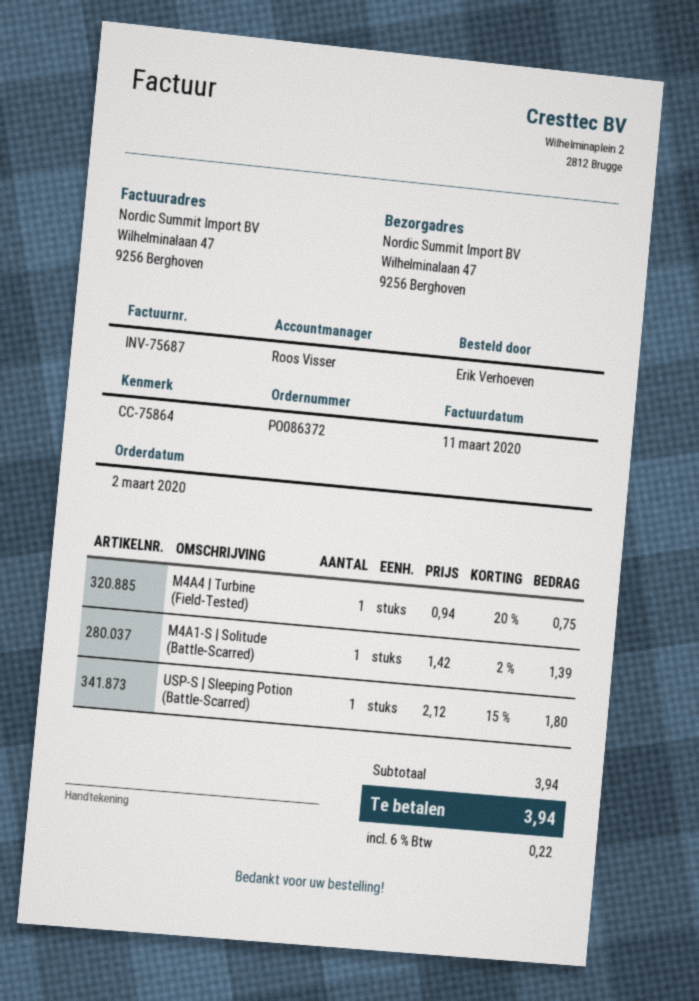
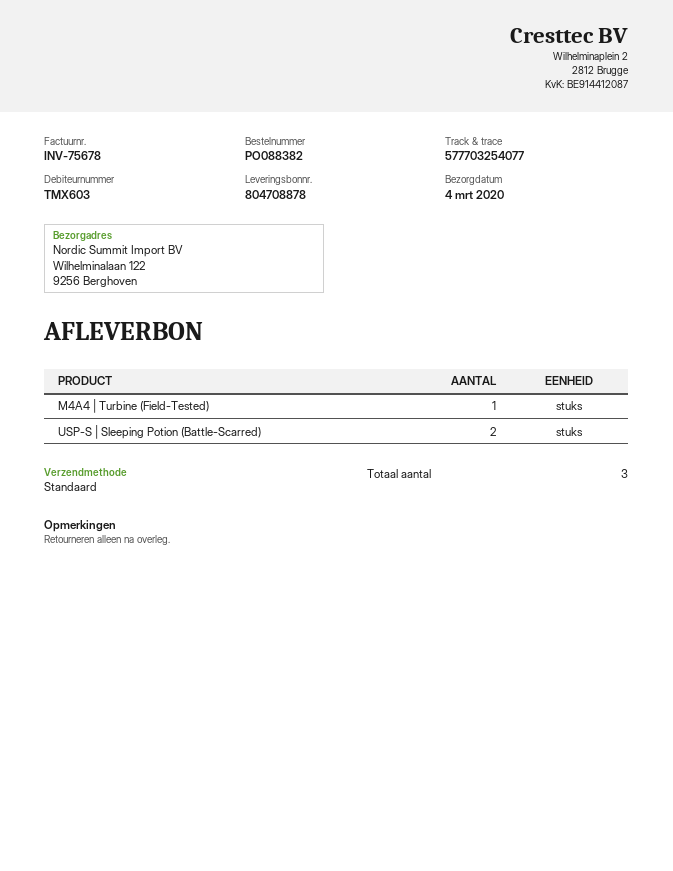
order number: PO086372 -> PO088382
invoice number: INV-75687 -> INV-75678
ship to: Wilhelminalaan 47, 9256 Berghoven -> Wilhelminalaan 122, 9256 Berghoven
M4A1-S | Solitude (Battle-Scarred): 1 -> none
USP-S | Sleeping Potion (Battle-Scarred): 1 -> 2

